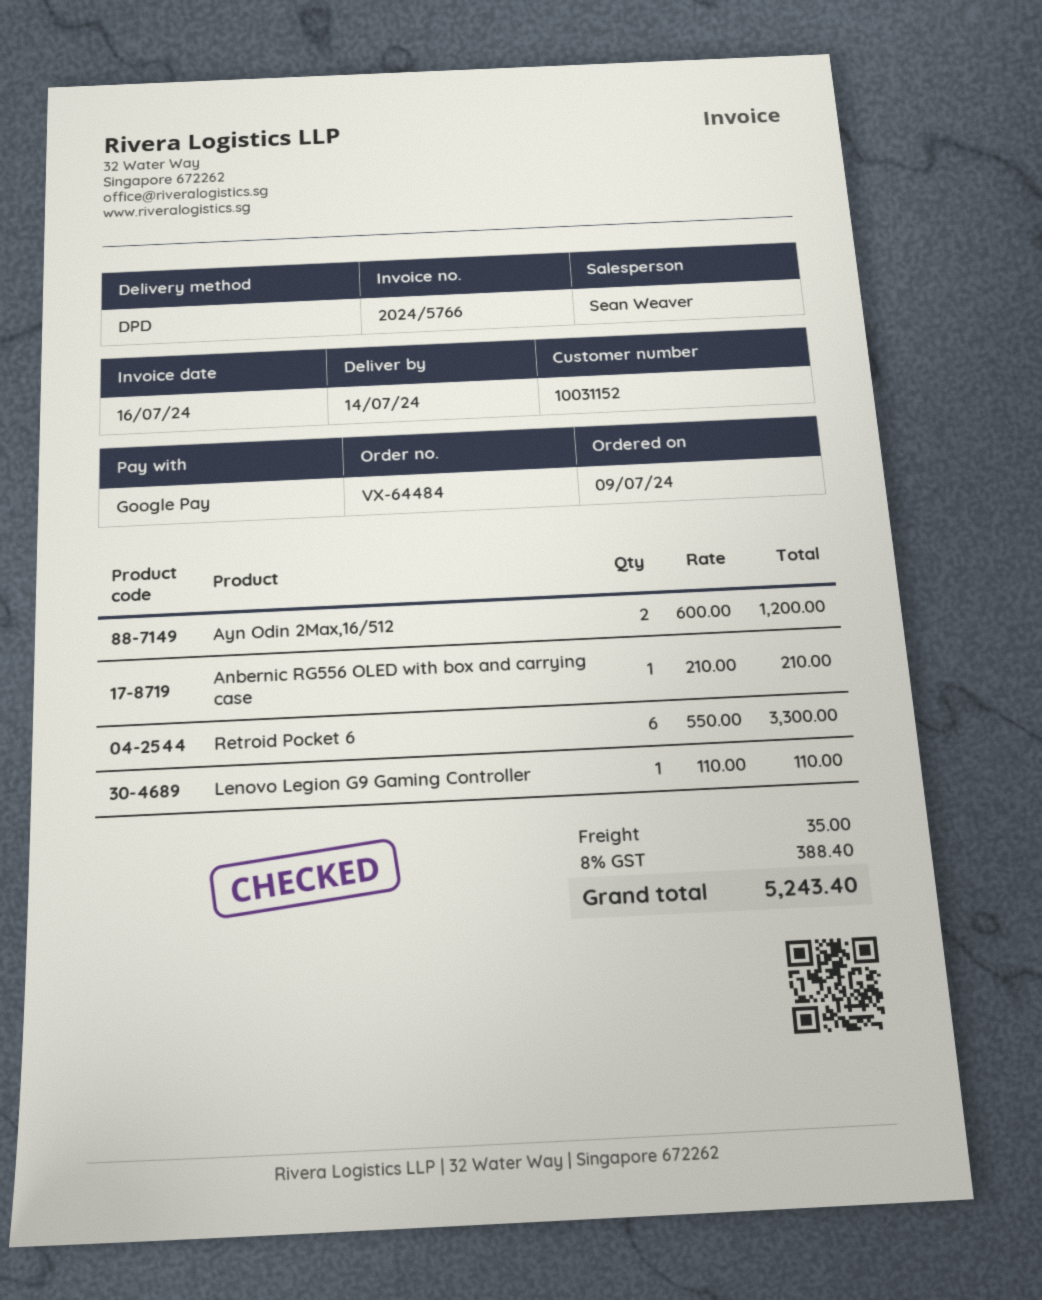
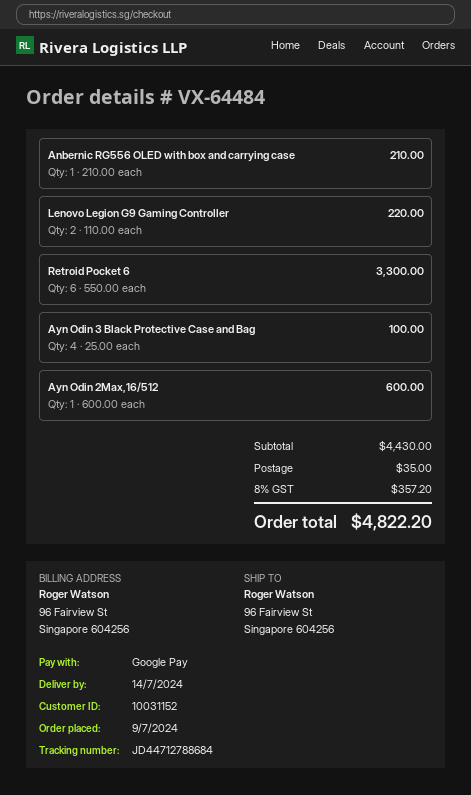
Ayn Odin 2Max,16/512: 2 x 600.00 = 1200.00 -> 1 x 600.00 = 600.00
Lenovo Legion G9 Gaming Controller: 1 x 110.00 = 110.00 -> 2 x 110.00 = 220.00
Ayn Odin 3 Black Protective Case and Bag: none -> 4 x 25.00 = 100.00
tax: 8% = 388.40 -> 8% = 357.20
total: 5243.40 -> 4822.20

